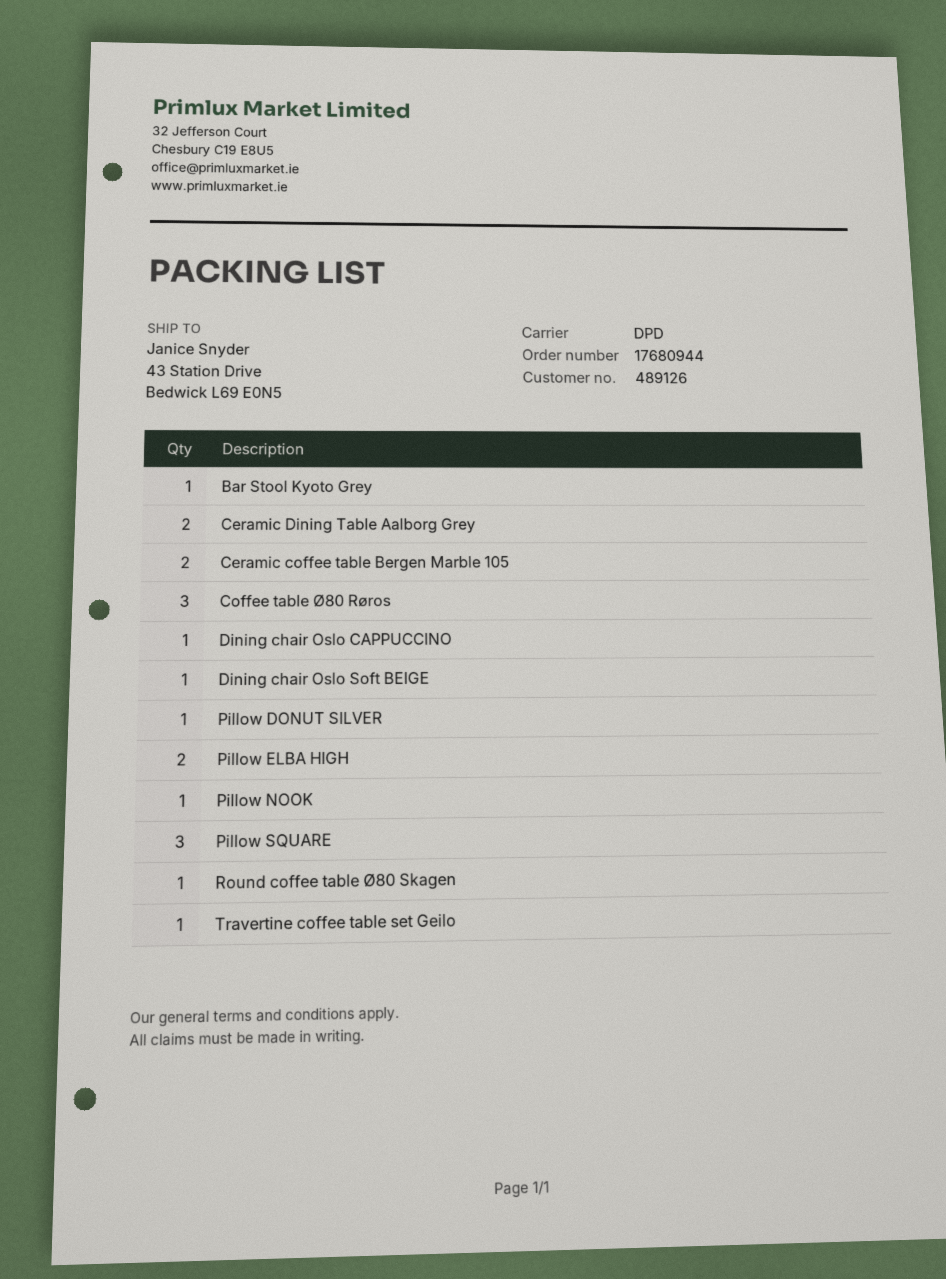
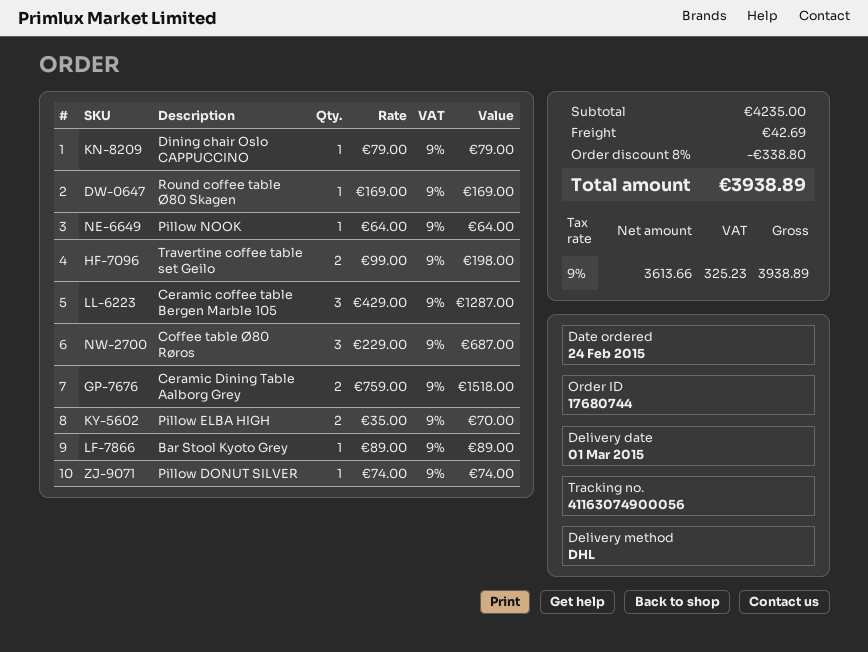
order number: 17680944 -> 17680744
shipping method: DPD -> DHL
Ceramic coffee table Bergen Marble 105: 2 -> 3
Dining chair Oslo Soft BEIGE: 1 -> none
Pillow SQUARE: 3 -> none
Travertine coffee table set Geilo: 1 -> 2

